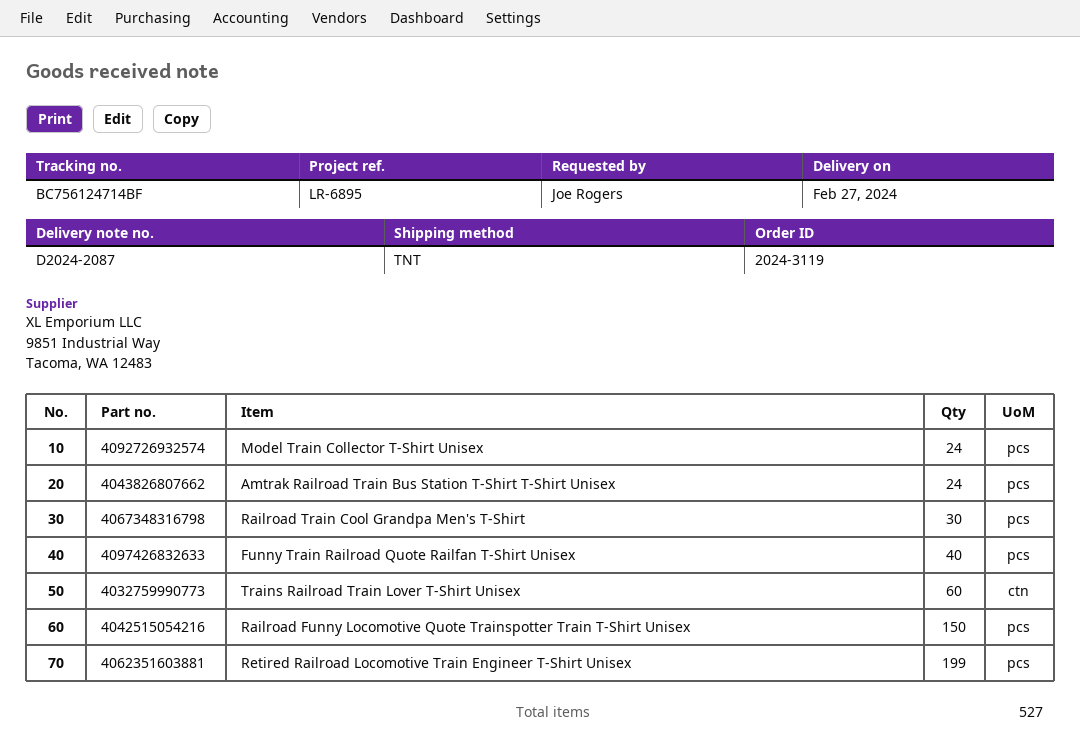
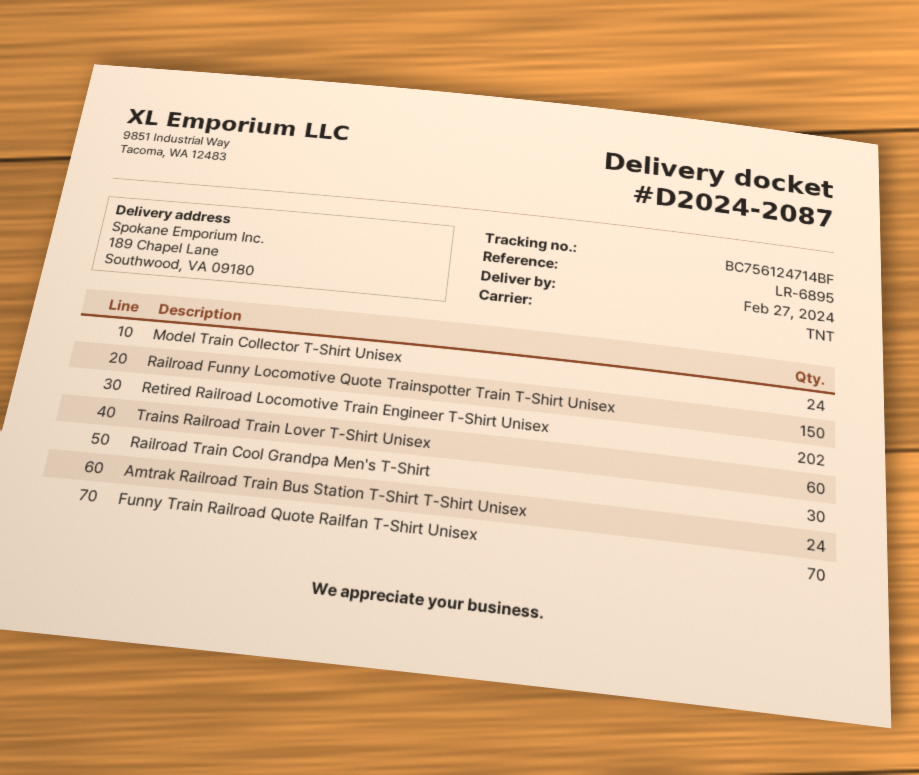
Funny Train Railroad Quote Railfan T-Shirt Unisex: 40 -> 70
Retired Railroad Locomotive Train Engineer T-Shirt Unisex: 199 -> 202

